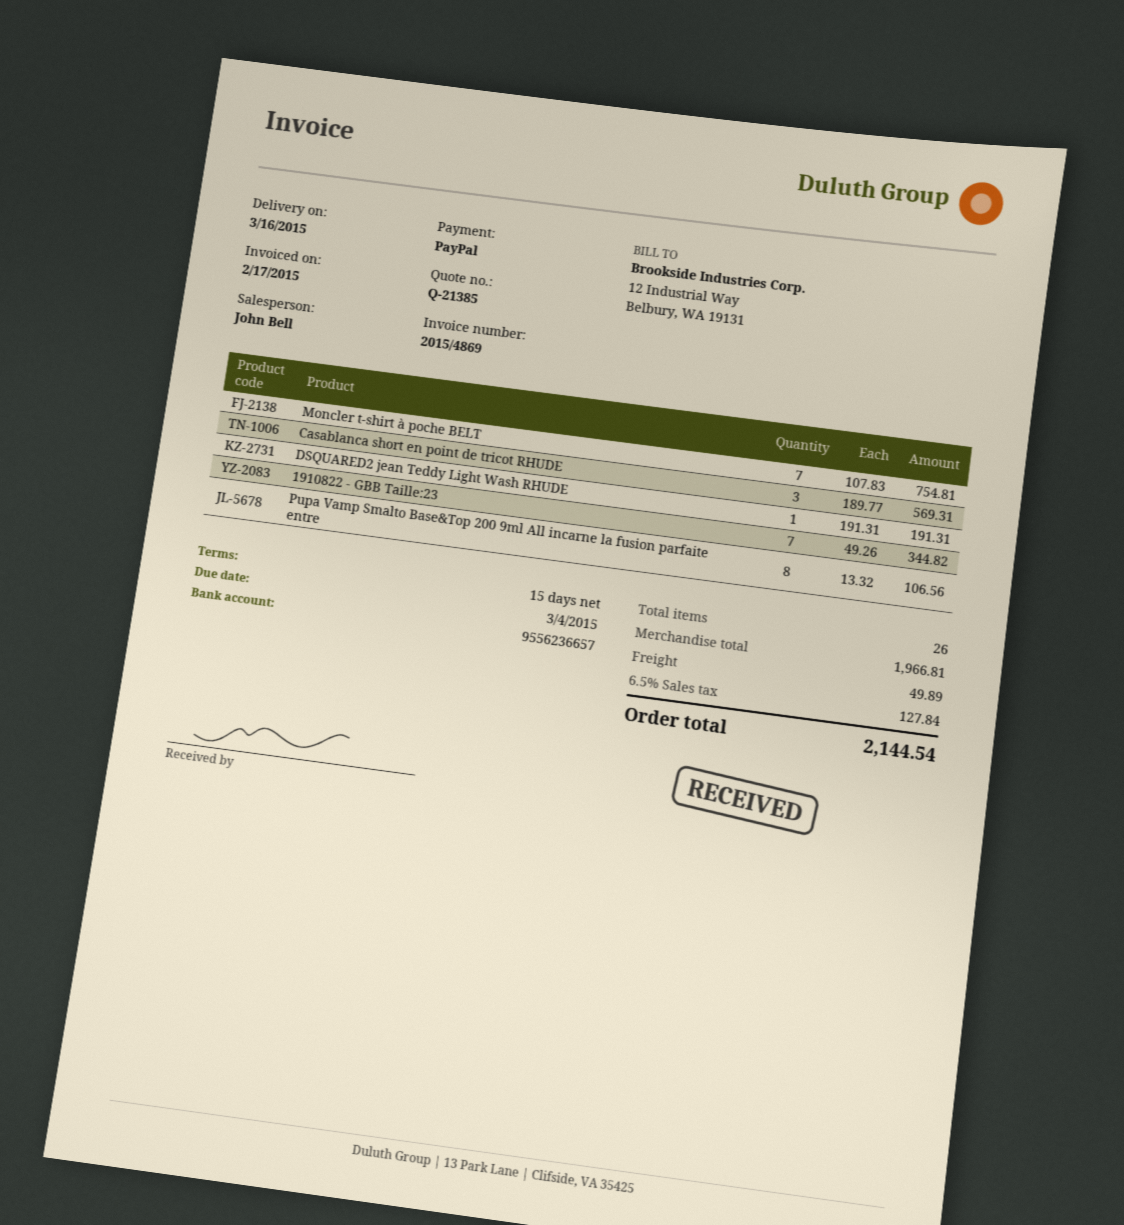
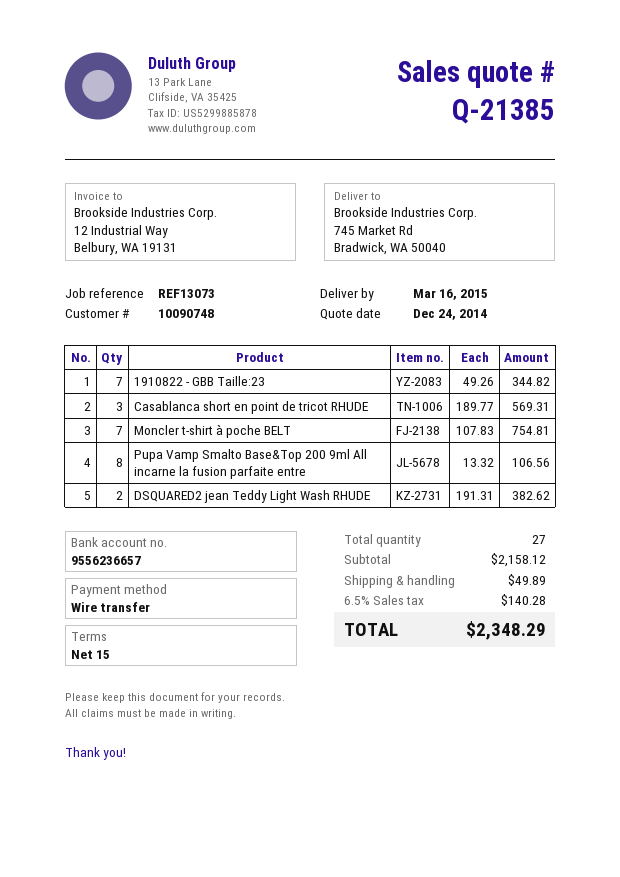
payment method: PayPal -> bank transfer
DSQUARED2 jean Teddy Light Wash RHUDE: 1 x 191.31 = 191.31 -> 2 x 191.31 = 382.62
total quantity: 26 -> 27
subtotal: 1966.81 -> 2158.12
tax: 6.5% = 127.84 -> 6.5% = 140.28
total: 2144.54 -> 2348.29

